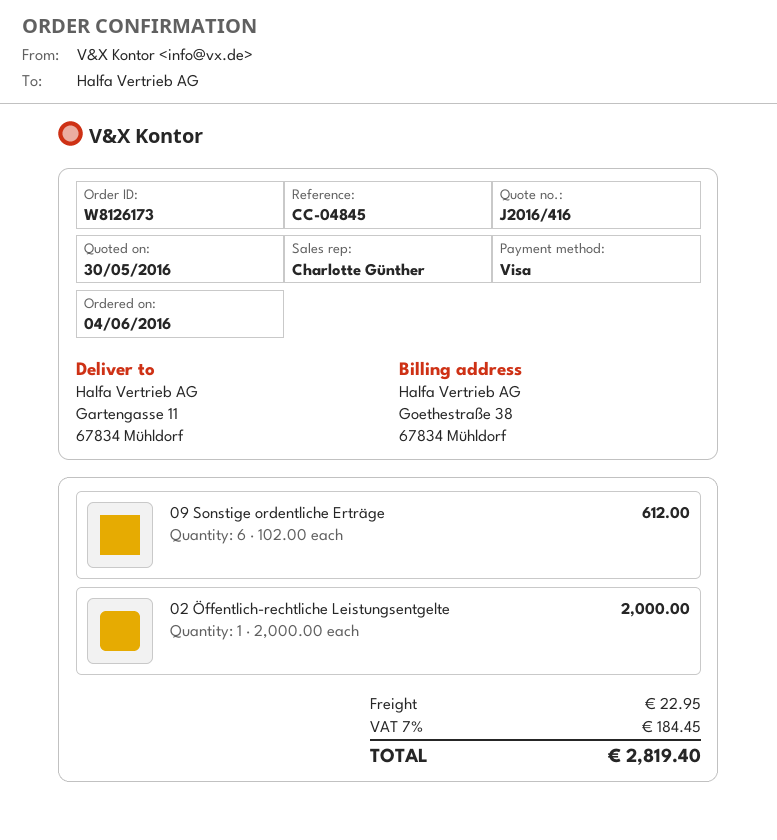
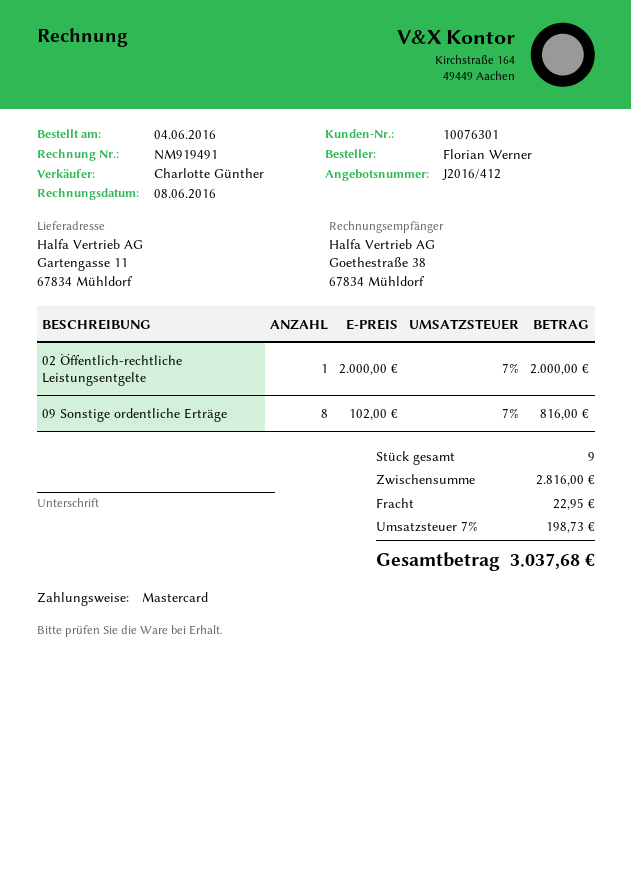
quote number: J2016/416 -> J2016/412
payment method: Visa -> Mastercard
09 Sonstige ordentliche Erträge: 6 x 102.00 = 612.00 -> 8 x 102.00 = 816.00
tax: 7% = 184.45 -> 7% = 198.73
total: 2819.40 -> 3037.68

